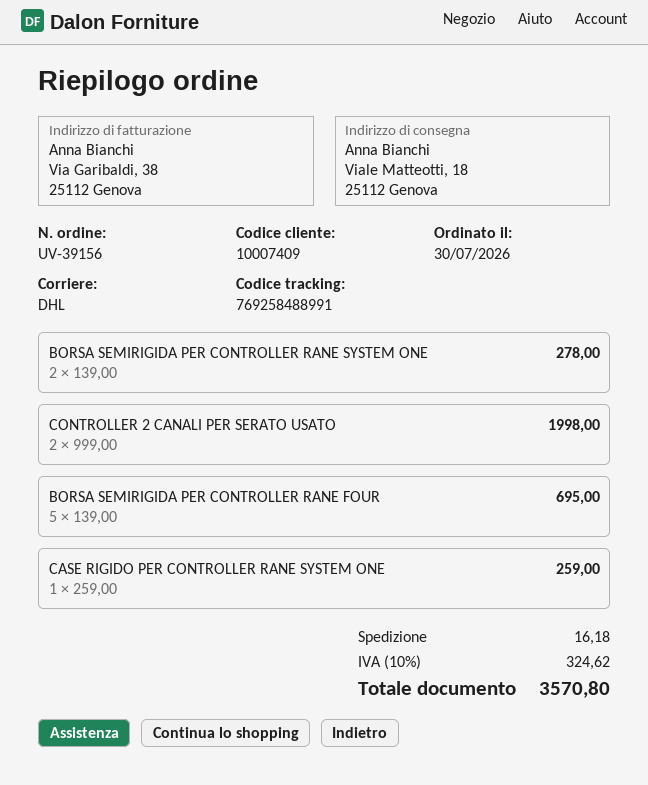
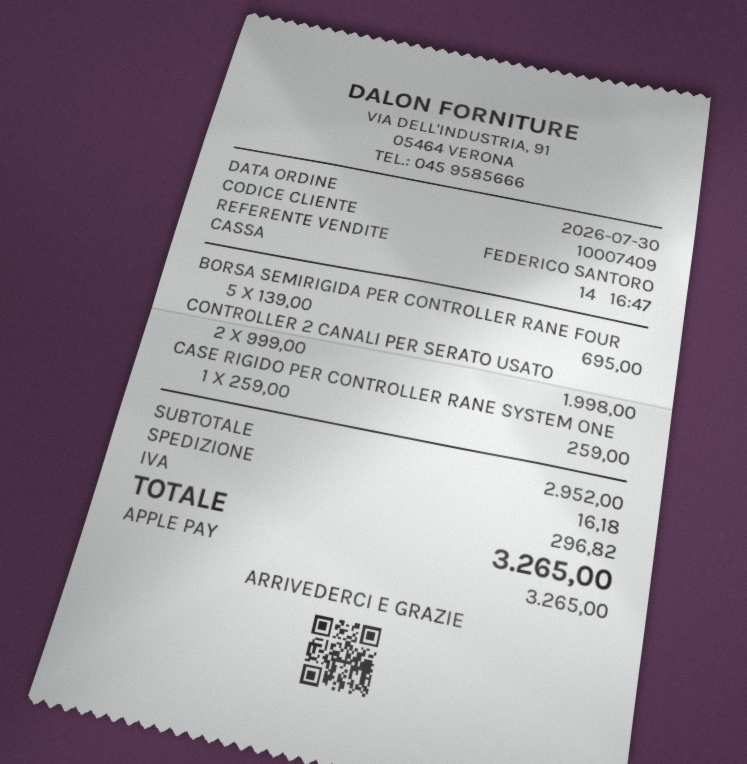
BORSA SEMIRIGIDA PER CONTROLLER RANE SYSTEM ONE: 2 x 139.00 = 278.00 -> none
tax: 324.62 -> 296.82
total: 3570.80 -> 3265.00

